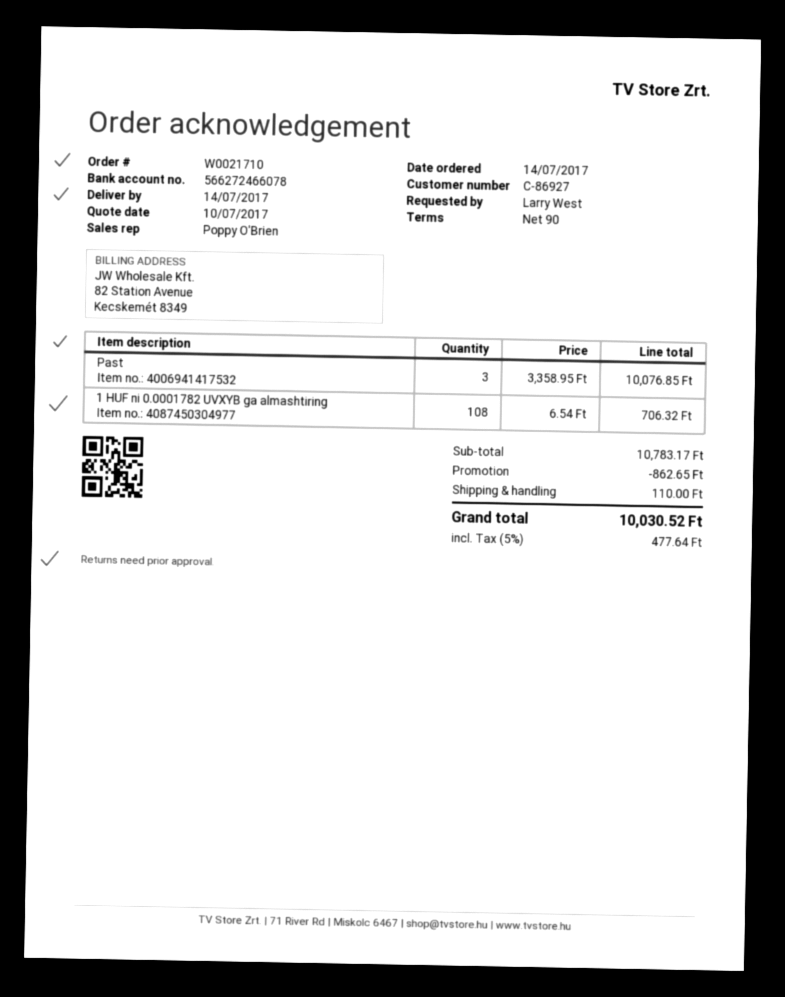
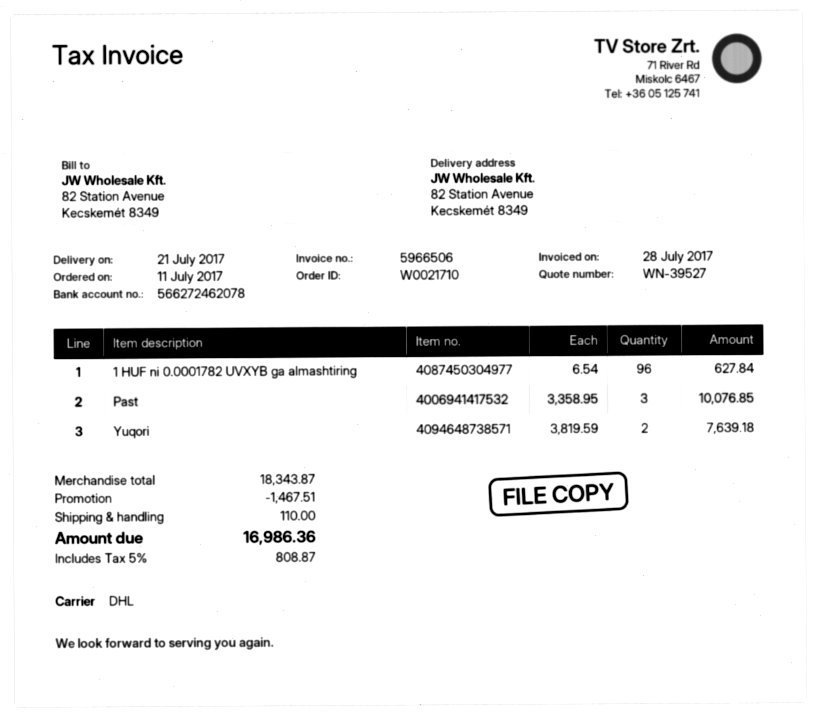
order date: 2017-07-14 -> 2017-07-11
delivery date: 2017-07-14 -> 2017-07-21
bank account: 566272466078 -> 566272462078
1 HUF ni 0.0001782 UVXYB ga almashtiring: 108 x 6.54 = 706.32 -> 96 x 6.54 = 627.84
Yuqori: none -> 2 x 3819.59 = 7639.18
subtotal: 10783.17 -> 18343.87
discount: 862.65 -> 1467.51
tax: 5% = 477.64 -> 5% = 808.87
total: 10030.52 -> 16986.36

